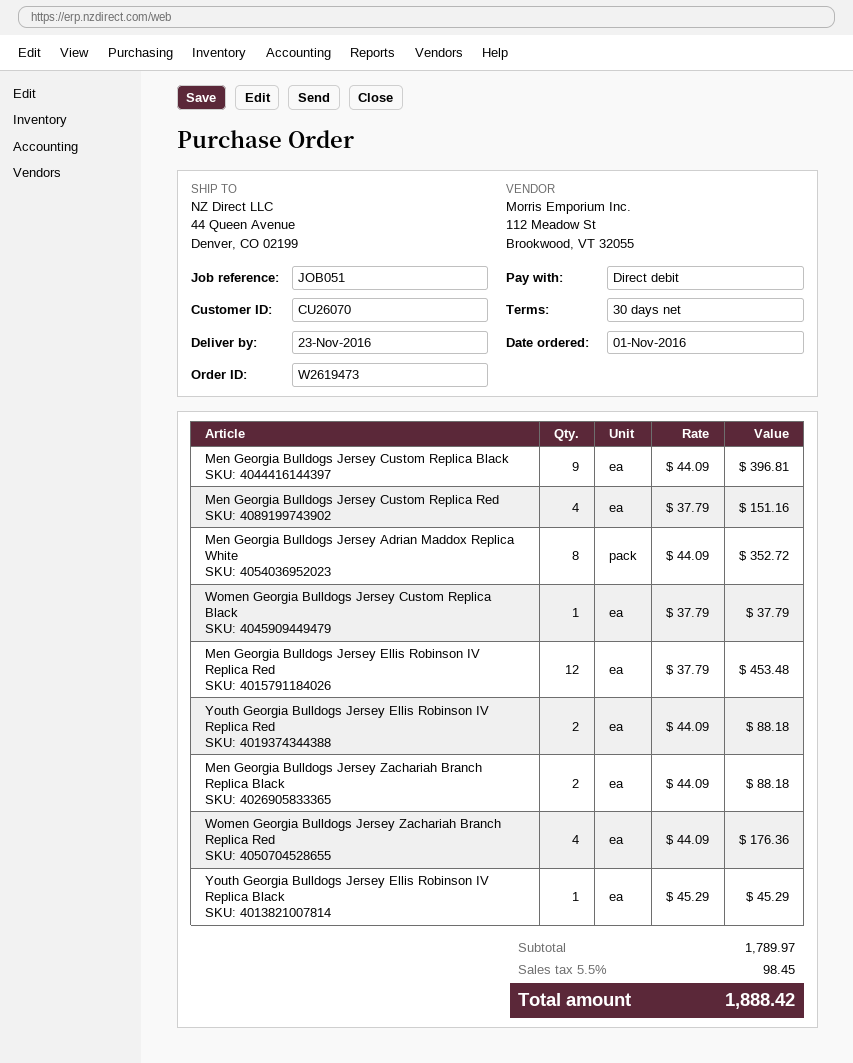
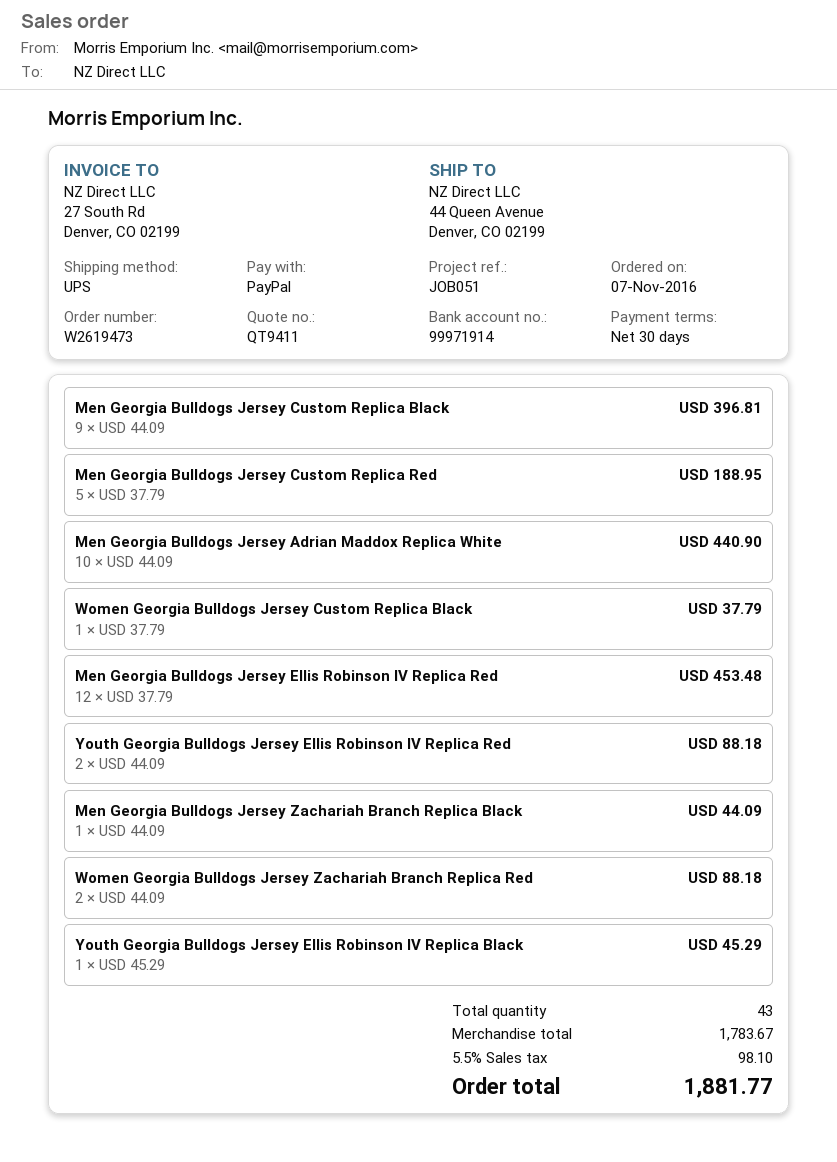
order date: 2016-11-01 -> 2016-11-07
payment method: direct debit -> PayPal
Men Georgia Bulldogs Jersey Custom Replica Red: 4 x 37.79 = 151.16 -> 5 x 37.79 = 188.95
Men Georgia Bulldogs Jersey Adrian Maddox Replica White: 8 x 44.09 = 352.72 -> 10 x 44.09 = 440.90
Men Georgia Bulldogs Jersey Zachariah Branch Replica Black: 2 x 44.09 = 88.18 -> 1 x 44.09 = 44.09
Women Georgia Bulldogs Jersey Zachariah Branch Replica Red: 4 x 44.09 = 176.36 -> 2 x 44.09 = 88.18
subtotal: 1789.97 -> 1783.67
tax: 5.5% = 98.45 -> 5.5% = 98.10
total: 1888.42 -> 1881.77

